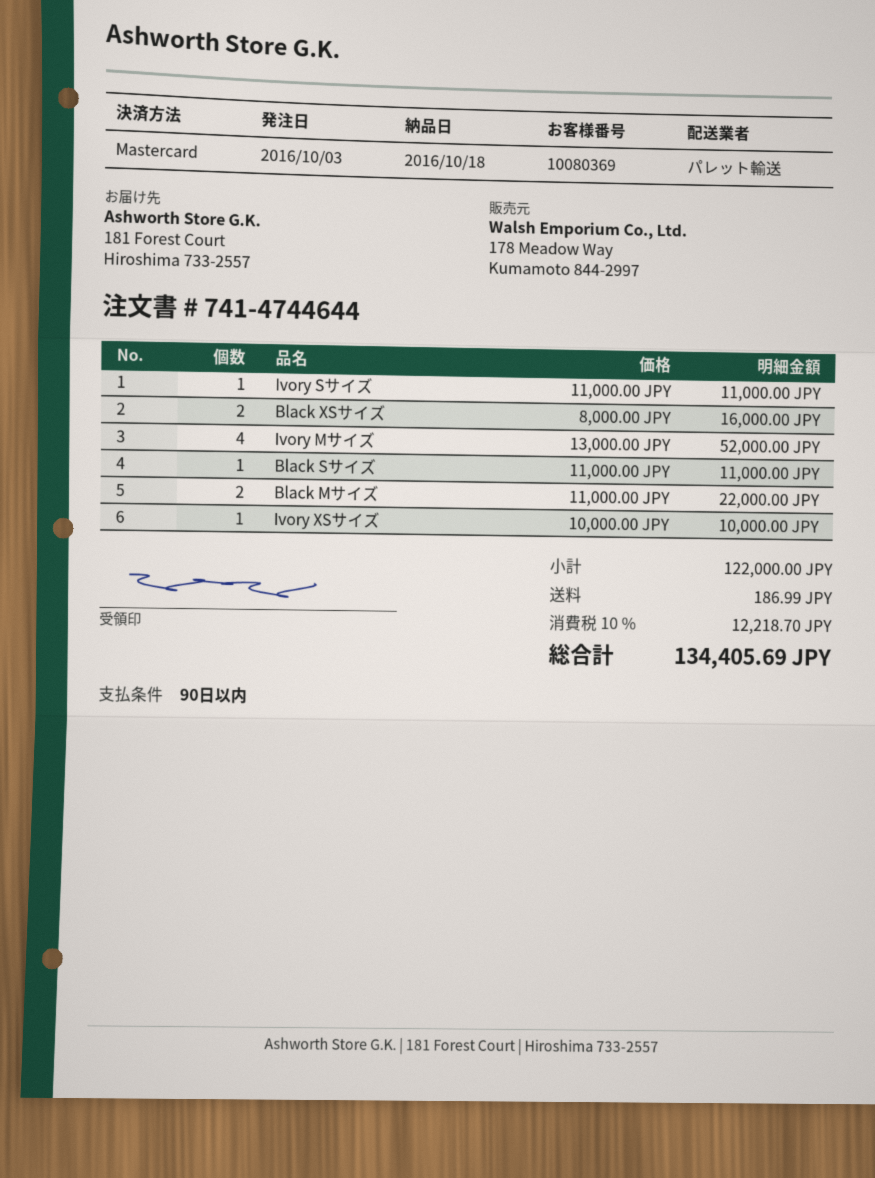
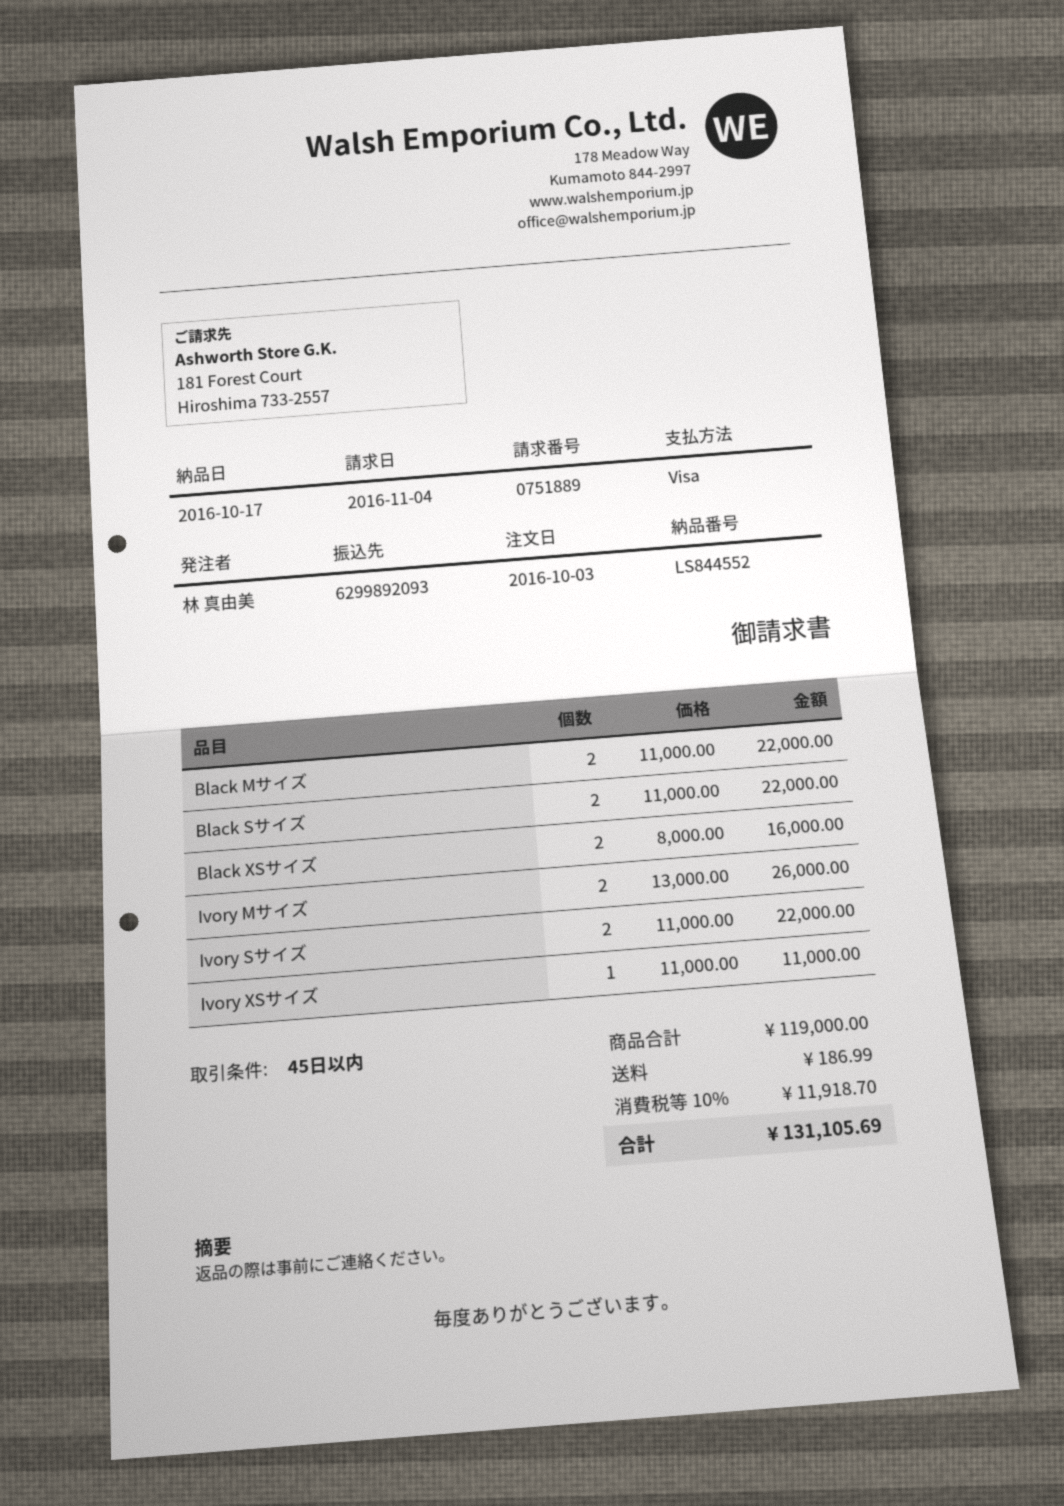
delivery date: 2016-10-18 -> 2016-10-17
payment terms: 90 days -> 45 days
payment method: Mastercard -> Visa
Ivory Sサイズ: 1 x 11000.00 = 11000.00 -> 2 x 11000.00 = 22000.00
Ivory Mサイズ: 4 x 13000.00 = 52000.00 -> 2 x 13000.00 = 26000.00
Black Sサイズ: 1 x 11000.00 = 11000.00 -> 2 x 11000.00 = 22000.00
Ivory XSサイズ: 1 x 10000.00 = 10000.00 -> 1 x 11000.00 = 11000.00
subtotal: 122000.00 -> 119000.00
tax: 10% = 12218.70 -> 10% = 11918.70
total: 134405.69 -> 131105.69

